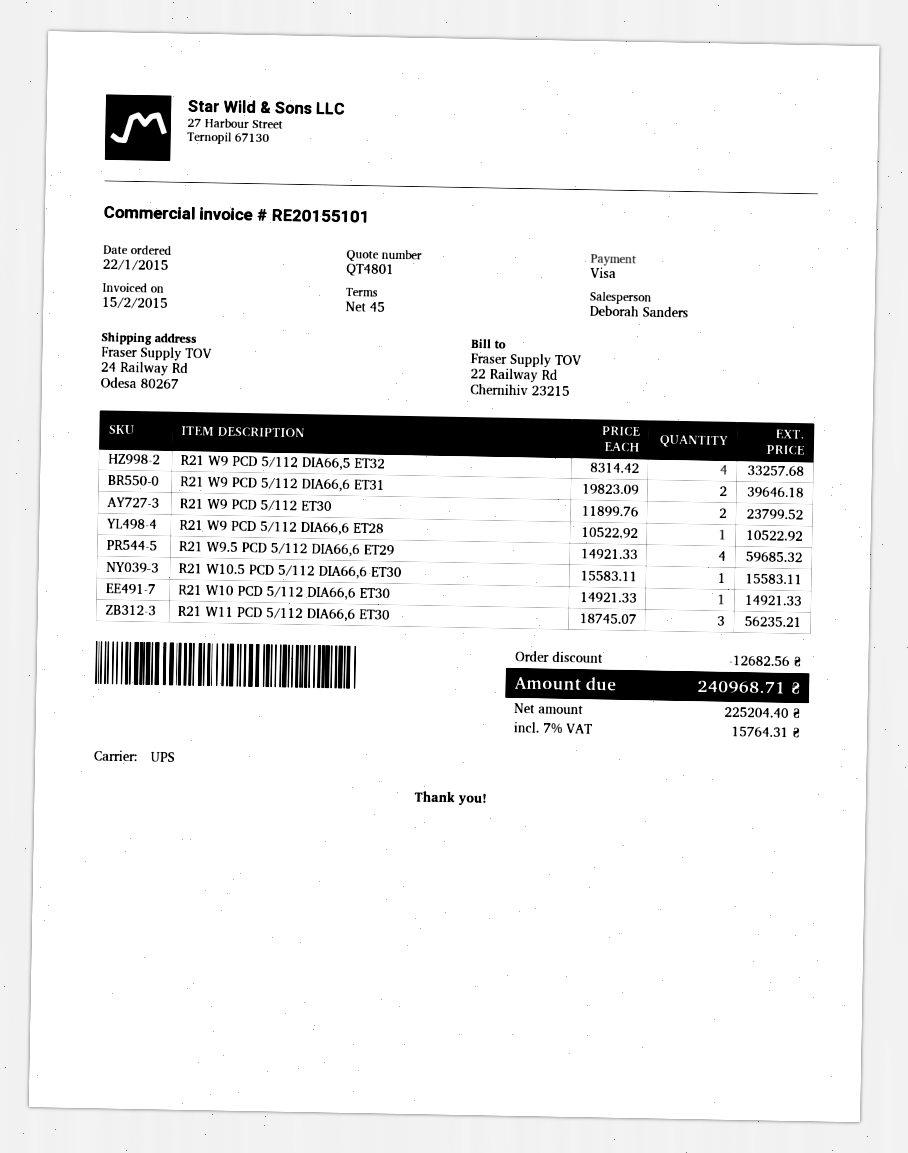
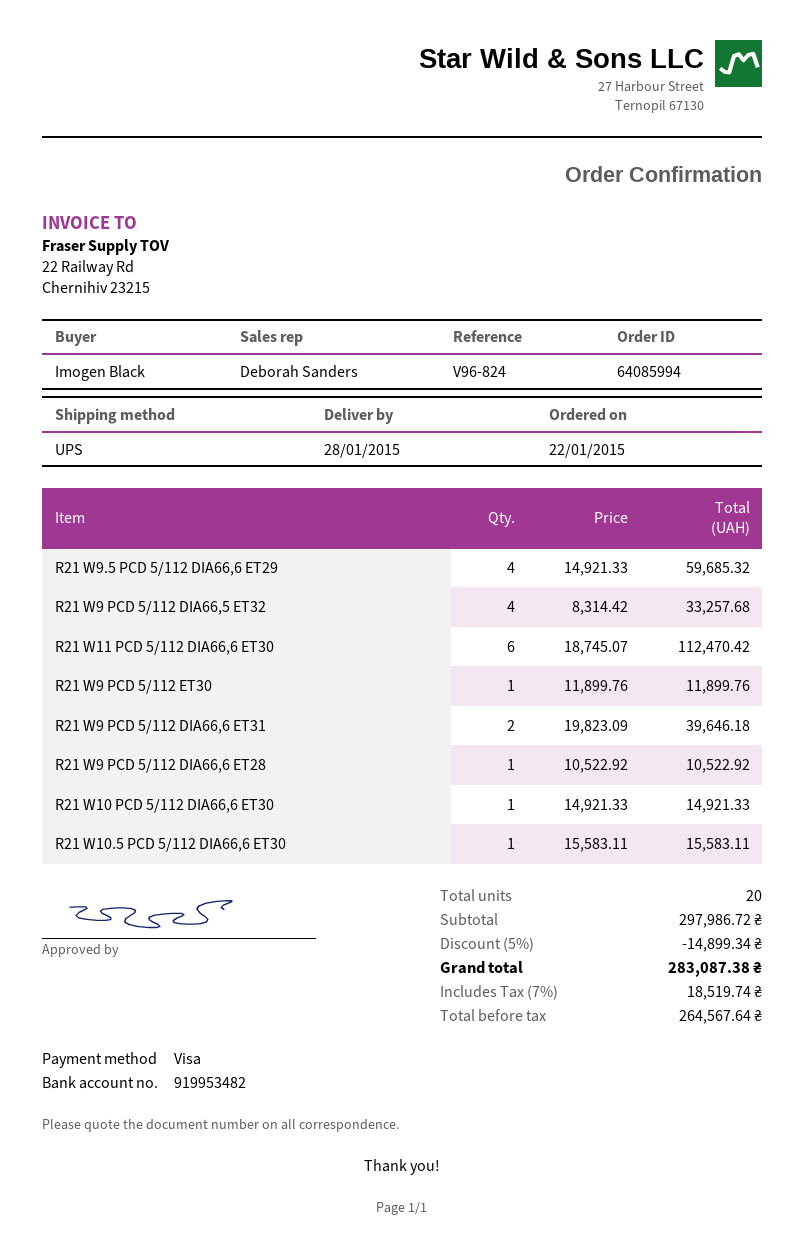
R21 W9 PCD 5/112 ET30: 2 x 11899.76 = 23799.52 -> 1 x 11899.76 = 11899.76
R21 W11 PCD 5/112 DIA66,6 ET30: 3 x 18745.07 = 56235.21 -> 6 x 18745.07 = 112470.42
discount: 12682.56 -> 14899.34
net: 225204.40 -> 264567.64
tax: 7% = 15764.31 -> 7% = 18519.74
total: 240968.71 -> 283087.38

